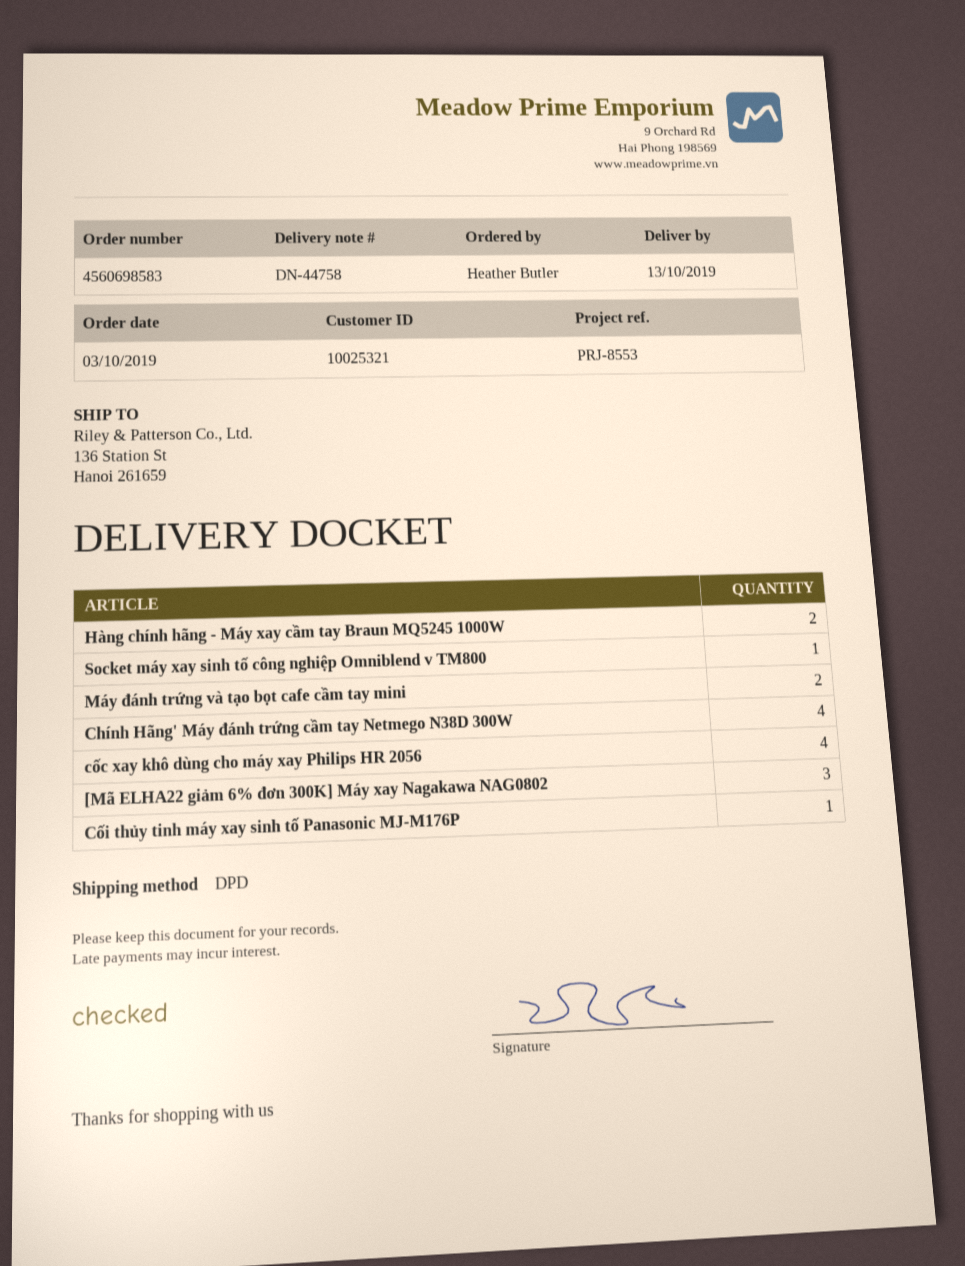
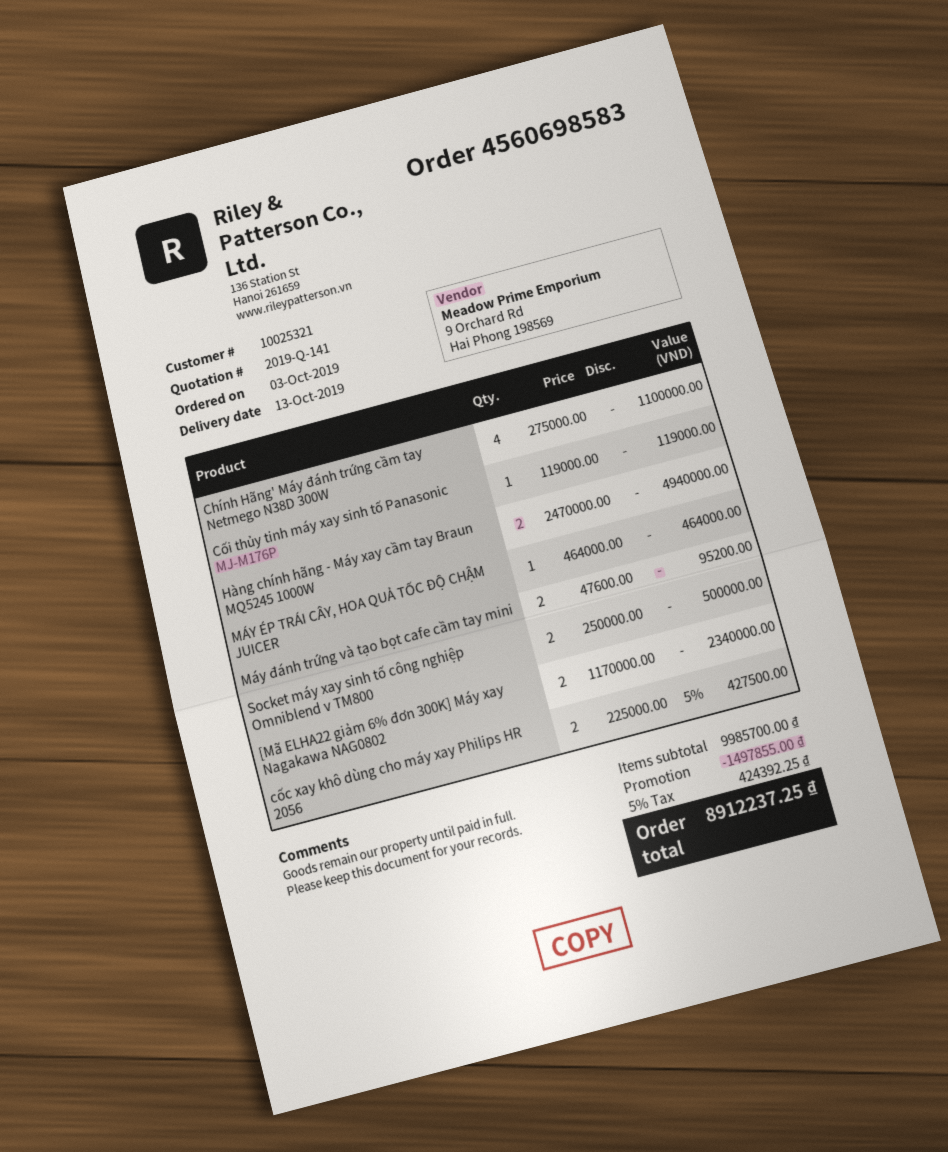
Socket máy xay sinh tố công nghiệp Omniblend v TM800: 1 -> 2
cốc xay khô dùng cho máy xay Philips HR 2056: 4 -> 2
[Mã ELHA22 giảm 6% đơn 300K] Máy xay Nagakawa NAG0802: 3 -> 2
MÁY ÉP TRÁI CÂY, HOA QUẢ TỐC ĐỘ CHẬM JUICER: none -> 1

